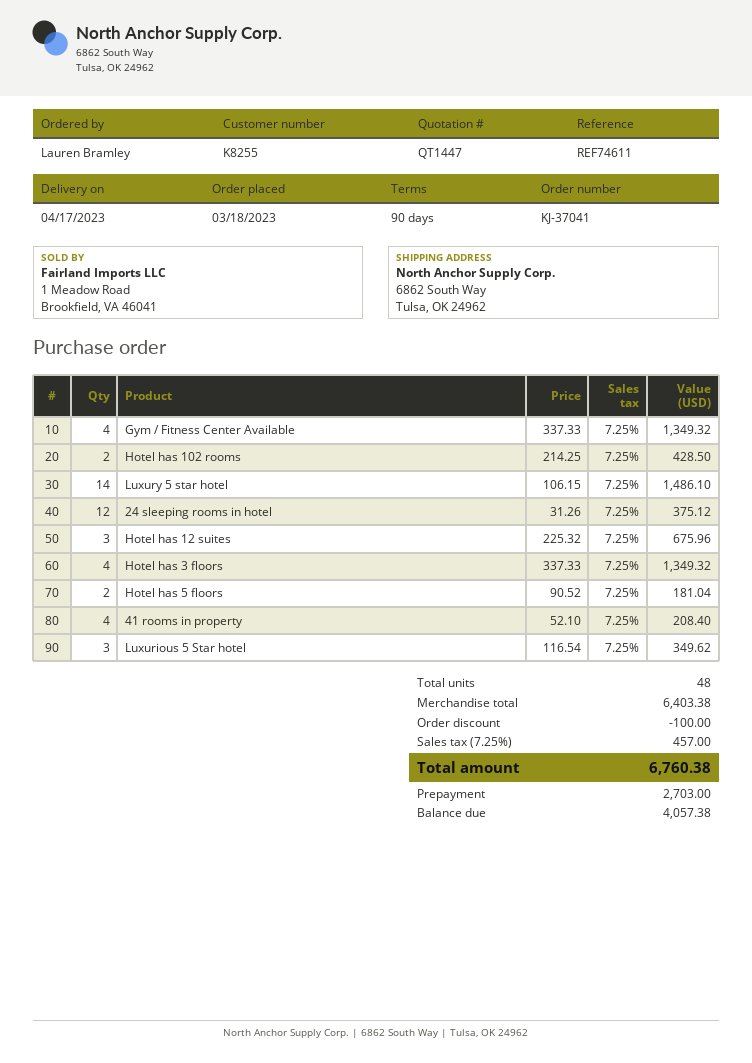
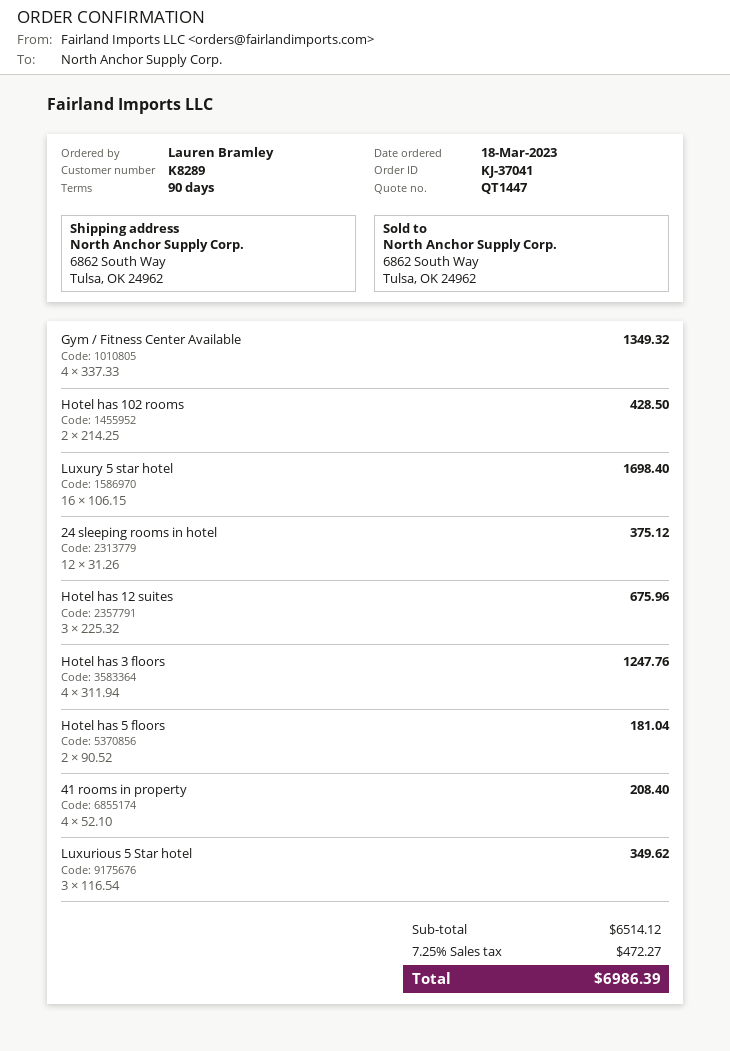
customer number: K8255 -> K8289
Luxury 5 star hotel: 14 x 106.15 = 1486.10 -> 16 x 106.15 = 1698.40
Hotel has 3 floors: 4 x 337.33 = 1349.32 -> 4 x 311.94 = 1247.76
subtotal: 6403.38 -> 6514.12
discount: 100.00 -> none
tax: 7.25% = 457.00 -> 7.25% = 472.27
total: 6760.38 -> 6986.39

